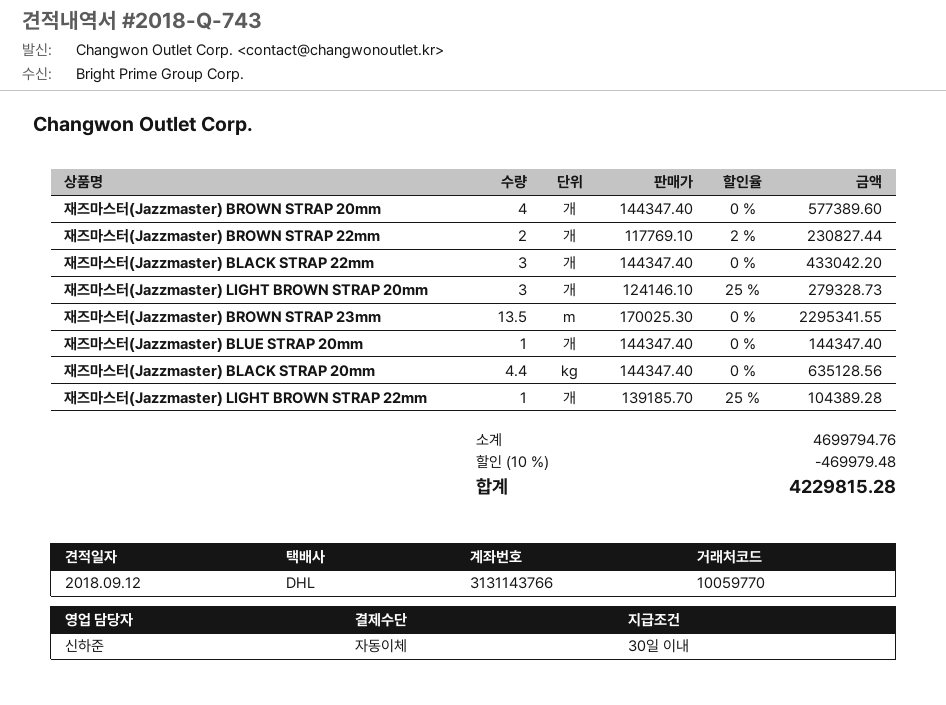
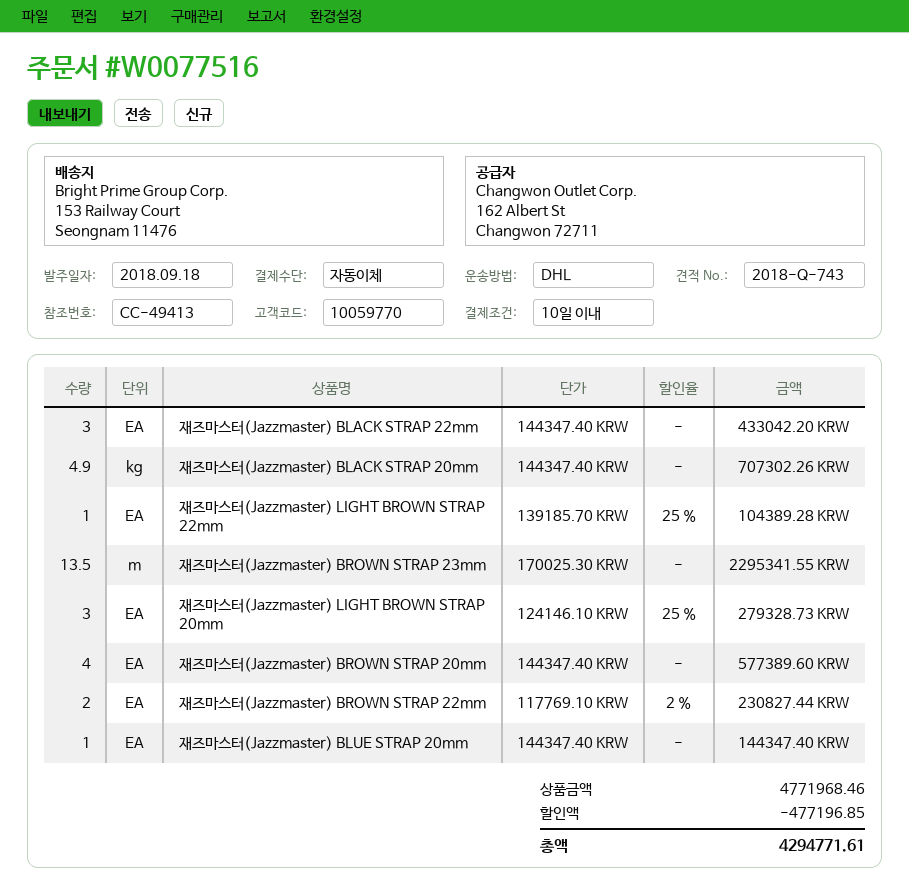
payment terms: 30 days -> 10 days
재즈마스터(Jazzmaster) BLACK STRAP 20mm: 4.4 x 144347.40 = 635128.56 -> 4.9 x 144347.40 = 707302.26
subtotal: 4699794.76 -> 4771968.46
discount: 469979.48 -> 477196.85
total: 4229815.28 -> 4294771.61

